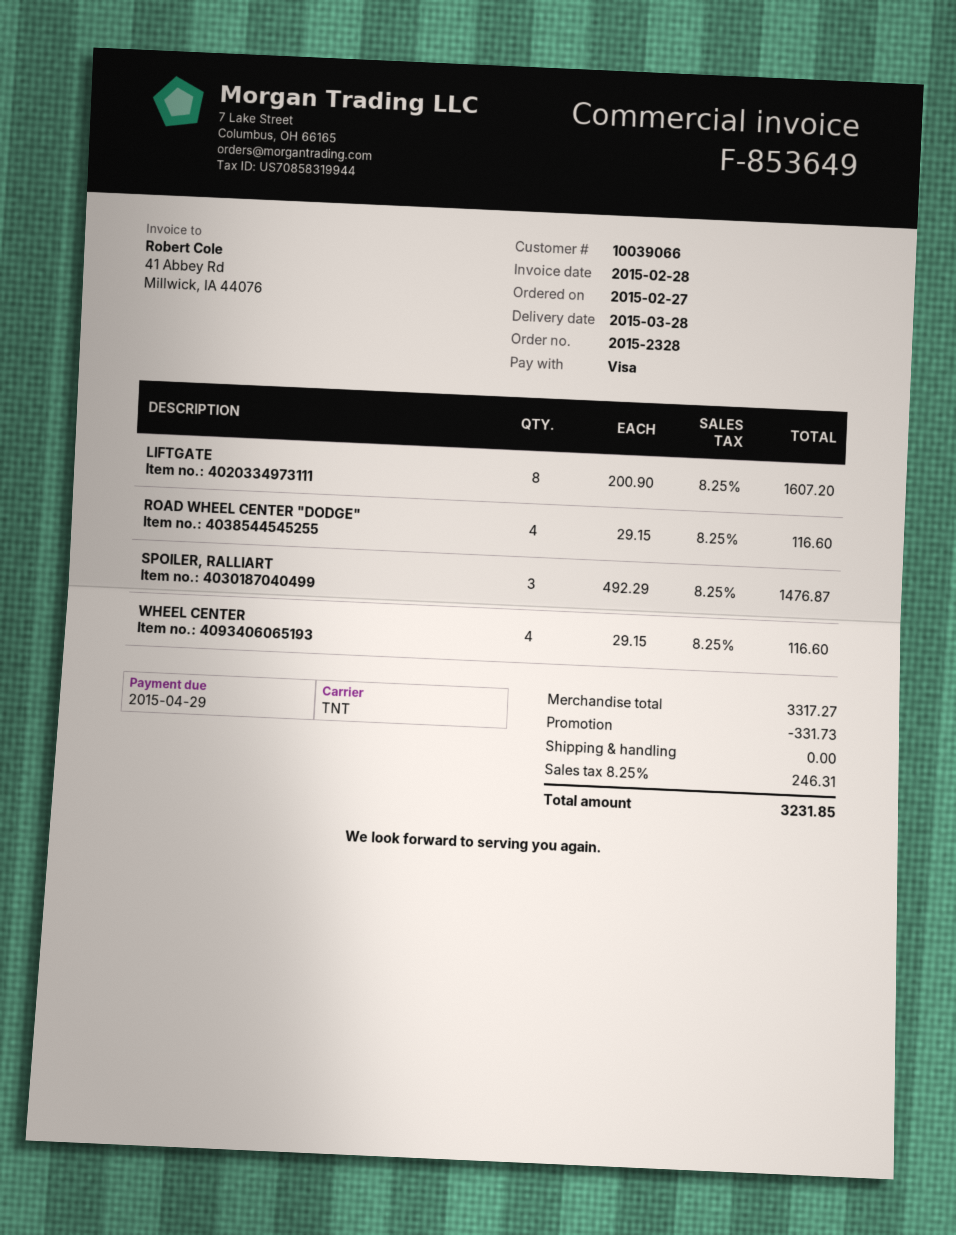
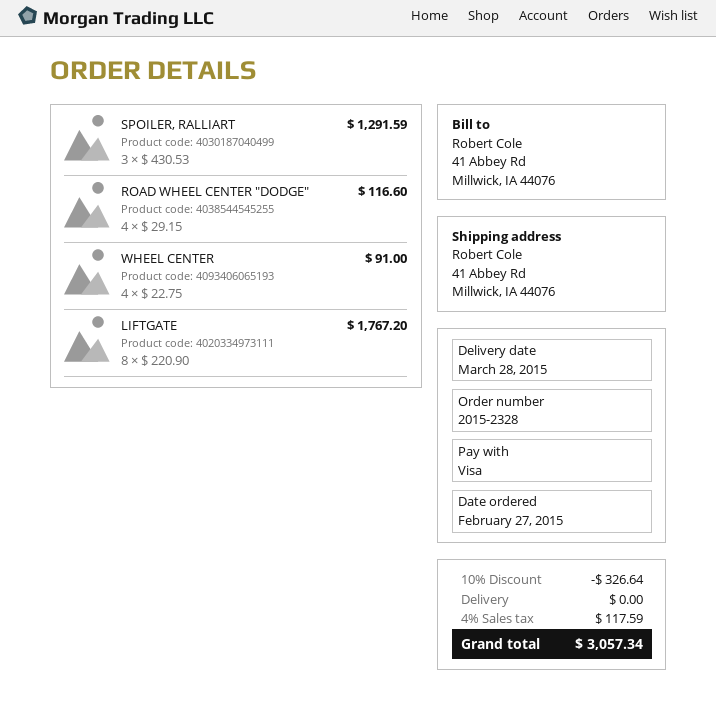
LIFTGATE: 8 x 200.90 = 1607.20 -> 8 x 220.90 = 1767.20
SPOILER, RALLIART: 3 x 492.29 = 1476.87 -> 3 x 430.53 = 1291.59
WHEEL CENTER: 4 x 29.15 = 116.60 -> 4 x 22.75 = 91.00
discount: 331.73 -> 326.64
tax: 8.25% = 246.31 -> 4% = 117.59
total: 3231.85 -> 3057.34

